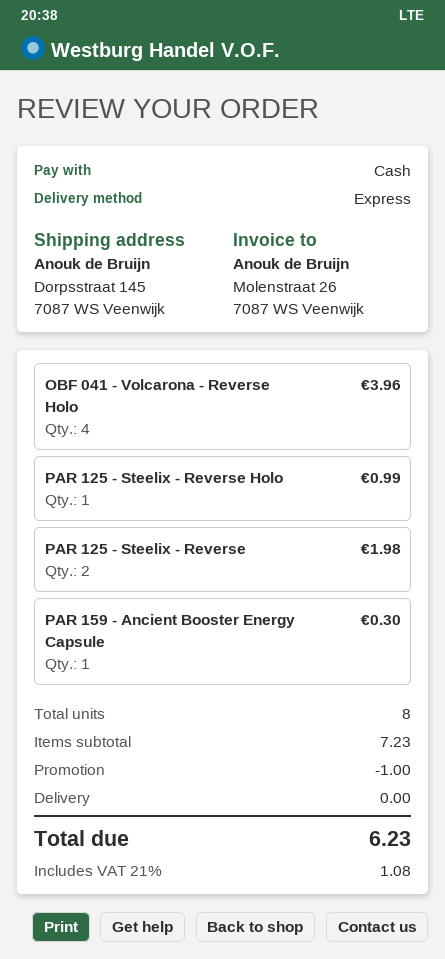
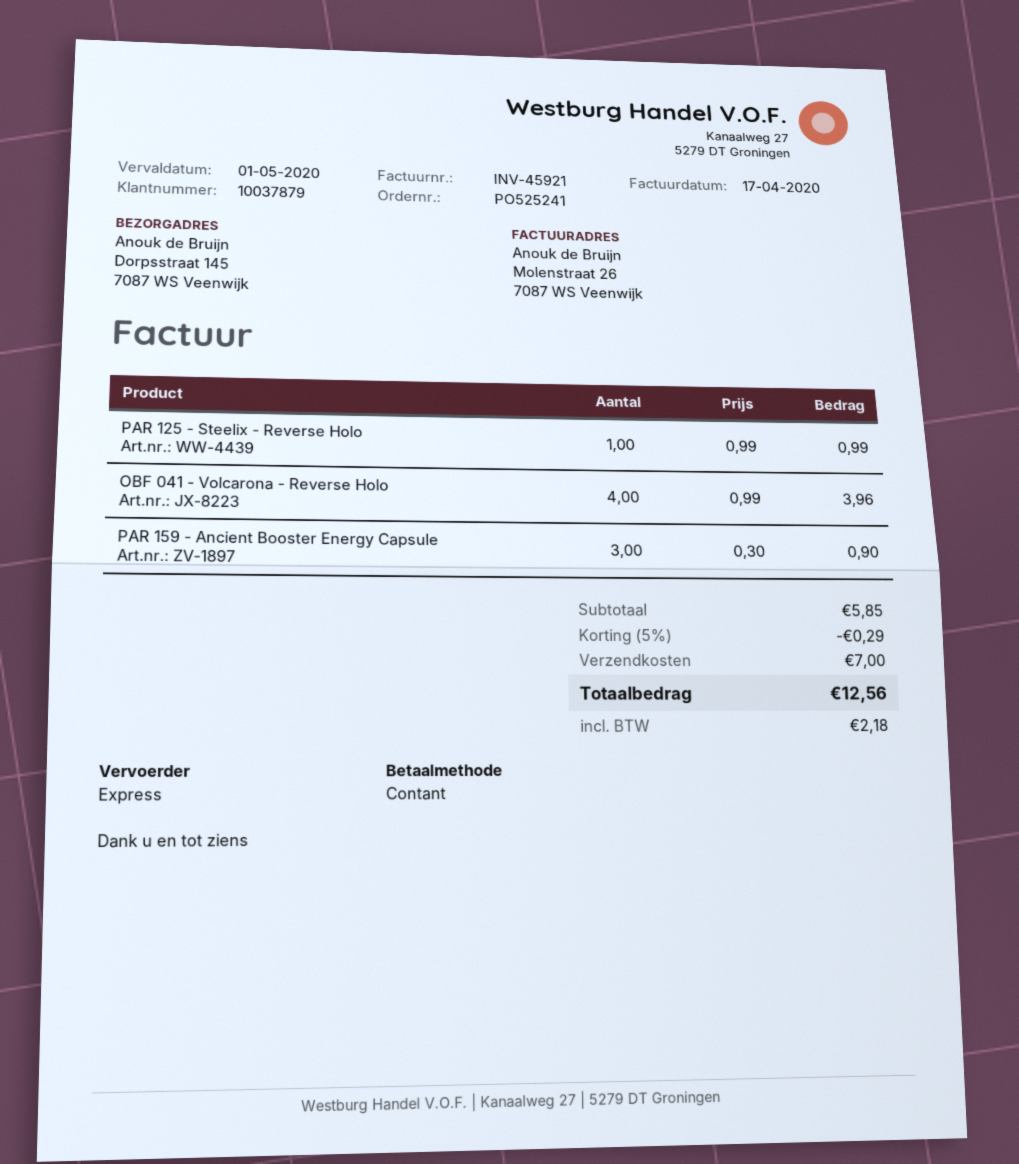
PAR 125 - Steelix - Reverse: 2 for 1.98 -> none
PAR 159 - Ancient Booster Energy Capsule: 1 for 0.30 -> 3 for 0.90
subtotal: 7.23 -> 5.85
discount: 1.00 -> 0.29
shipping: 0.00 -> 7.00
tax: 1.08 -> 2.18
total: 6.23 -> 12.56

